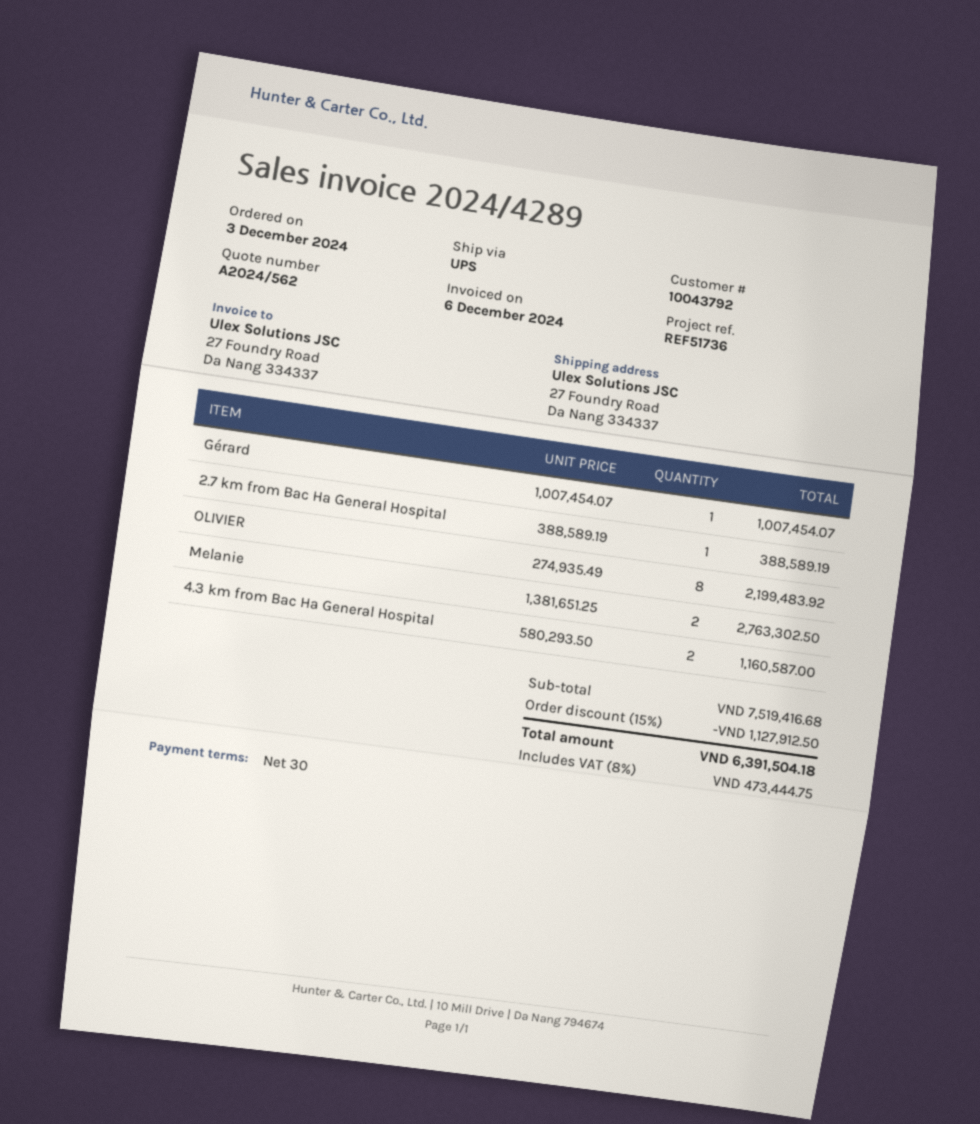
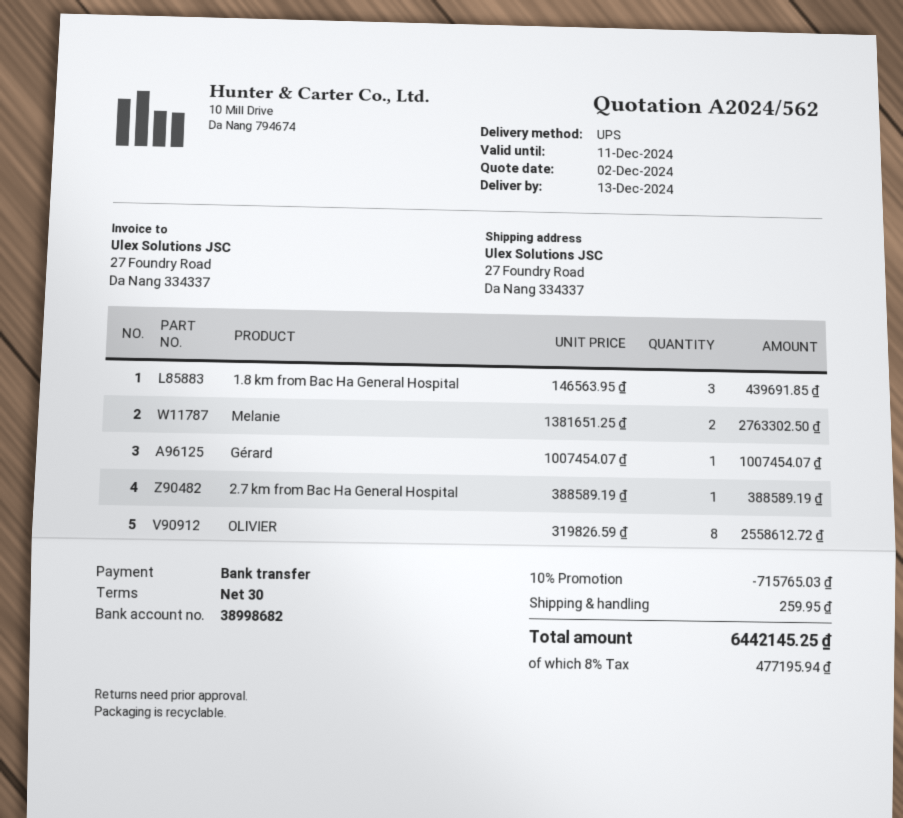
OLIVIER: 8 x 274935.49 = 2199483.92 -> 8 x 319826.59 = 2558612.72
4.3 km from Bac Ha General Hospital: 2 x 580293.50 = 1160587.00 -> none
1.8 km from Bac Ha General Hospital: none -> 3 x 146563.95 = 439691.85
discount: 15% = 1127912.50 -> 10% = 715765.03
shipping: none -> 259.95
tax: 8% = 473444.75 -> 8% = 477195.94
total: 6391504.18 -> 6442145.25

